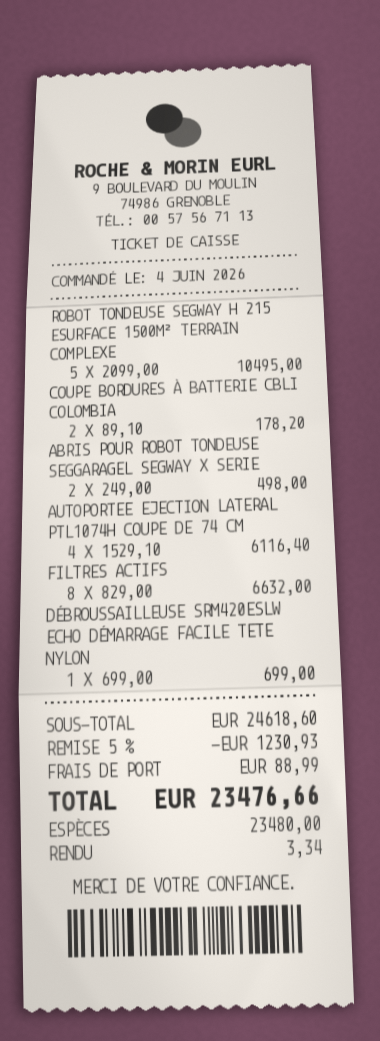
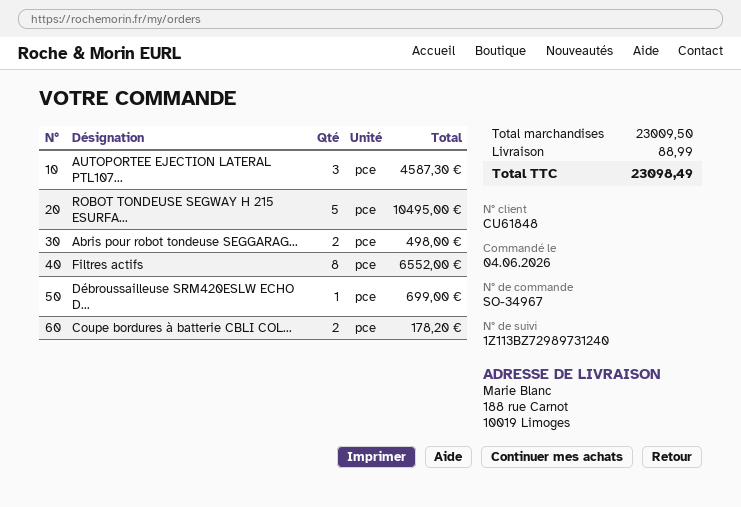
AUTOPORTEE EJECTION LATERAL PTL1074H COUPE DE 74 CM: 4 for 6116.40 -> 3 for 4587.30
FILTRES ACTIFS: 8 for 6632.00 -> 8 for 6552.00
subtotal: 24618.60 -> 23009.50
discount: 5% = 1230.93 -> none
total: 23476.66 -> 23098.49

